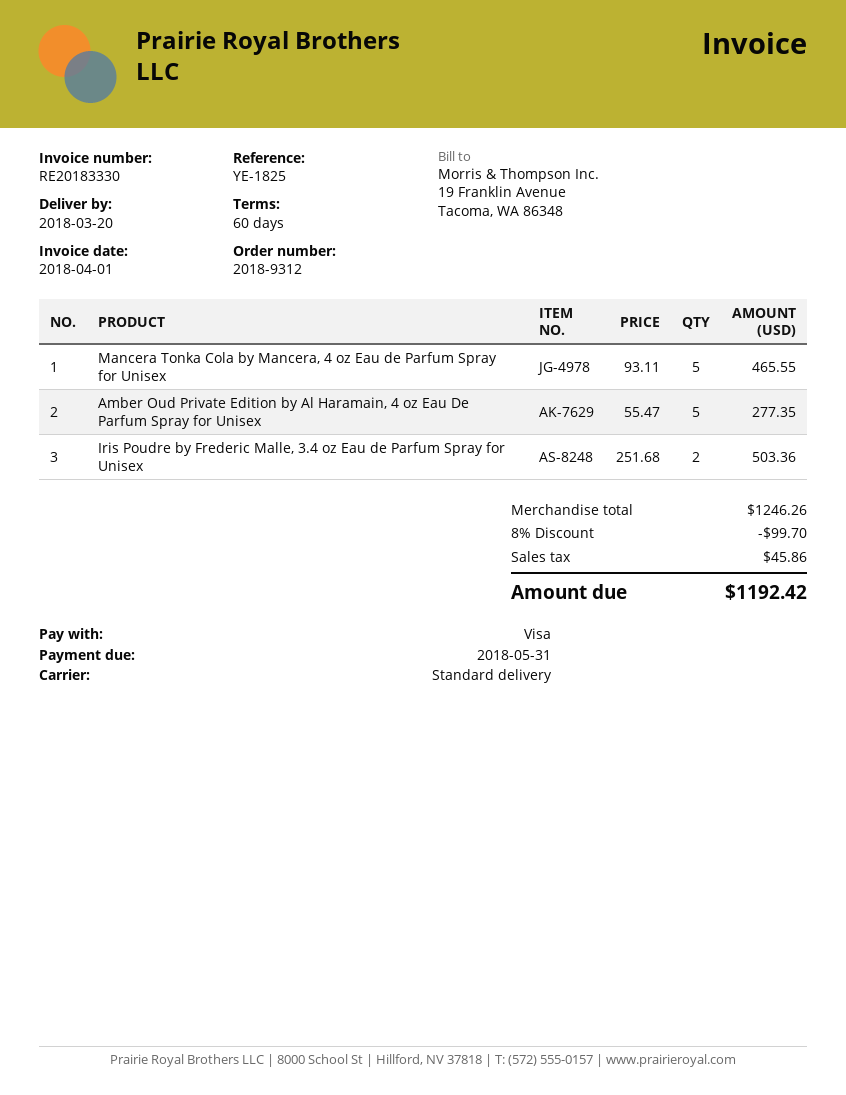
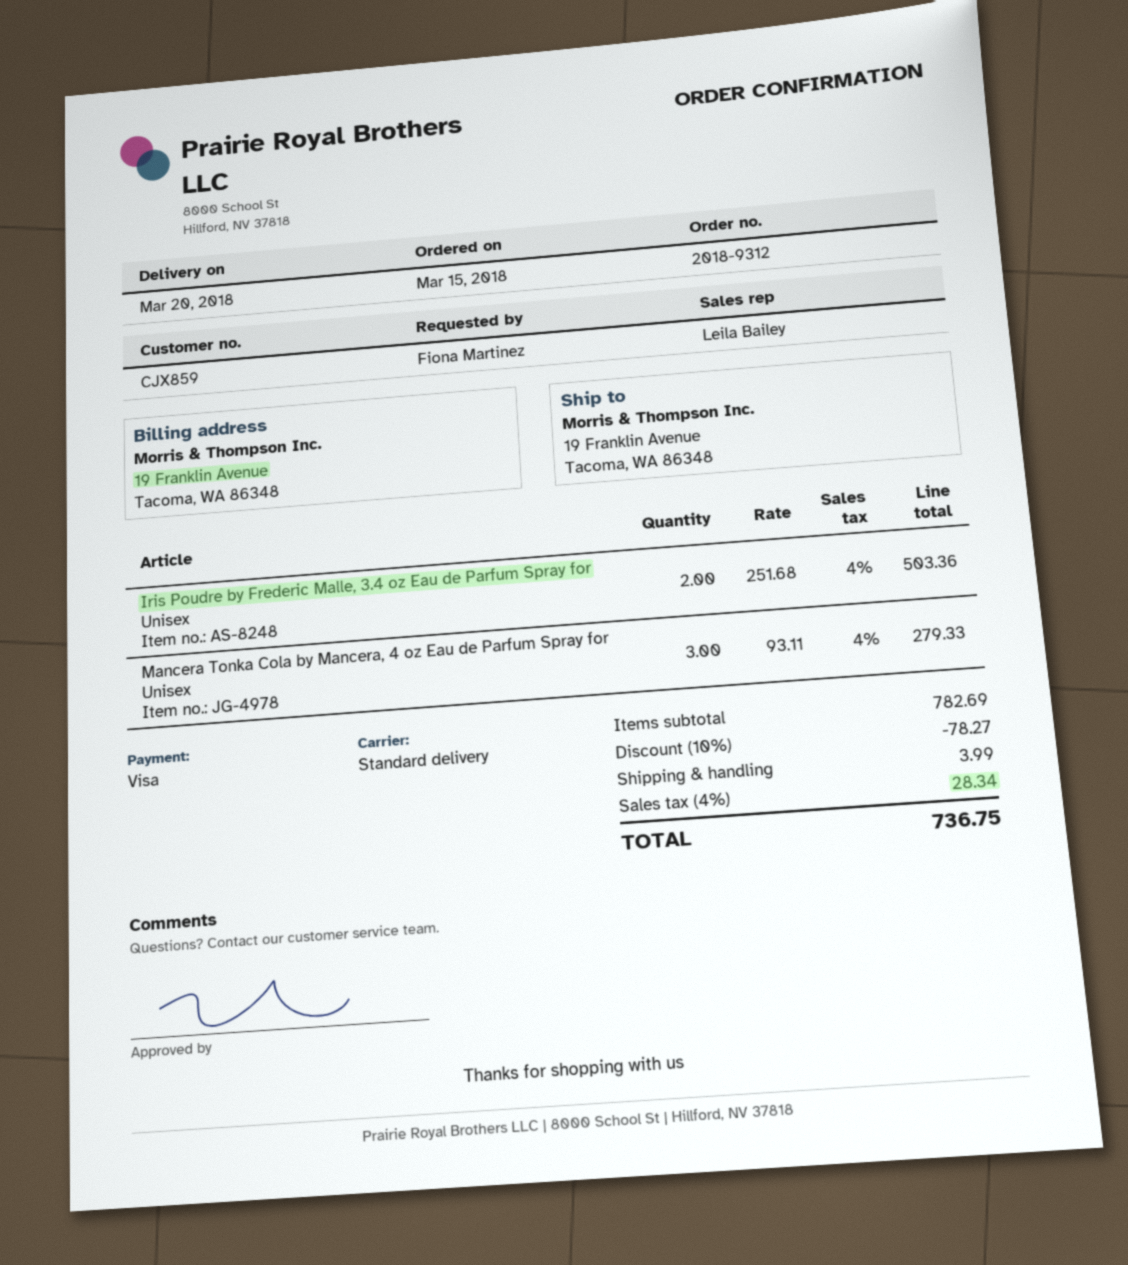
Mancera Tonka Cola by Mancera, 4 oz Eau de Parfum Spray for Unisex: 5 x 93.11 = 465.55 -> 3 x 93.11 = 279.33
Amber Oud Private Edition by Al Haramain, 4 oz Eau De Parfum Spray for Unisex: 5 x 55.47 = 277.35 -> none
subtotal: 1246.26 -> 782.69
discount: 8% = 99.70 -> 10% = 78.27
shipping: none -> 3.99
tax: 45.86 -> 28.34
total: 1192.42 -> 736.75

